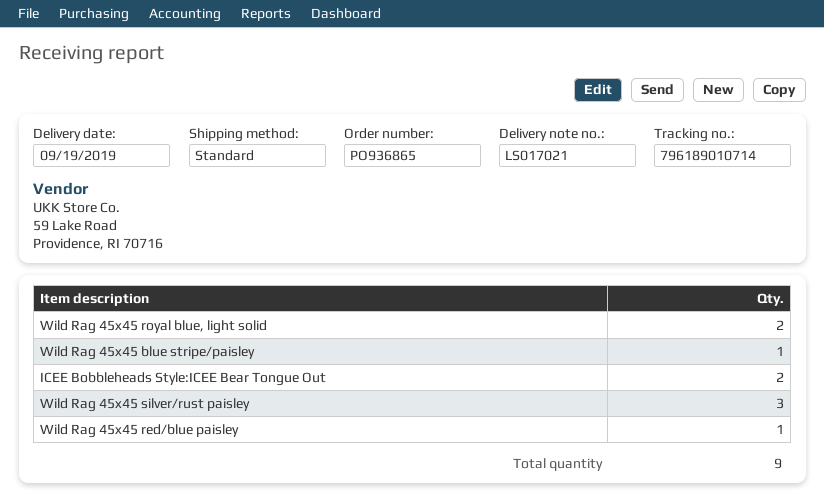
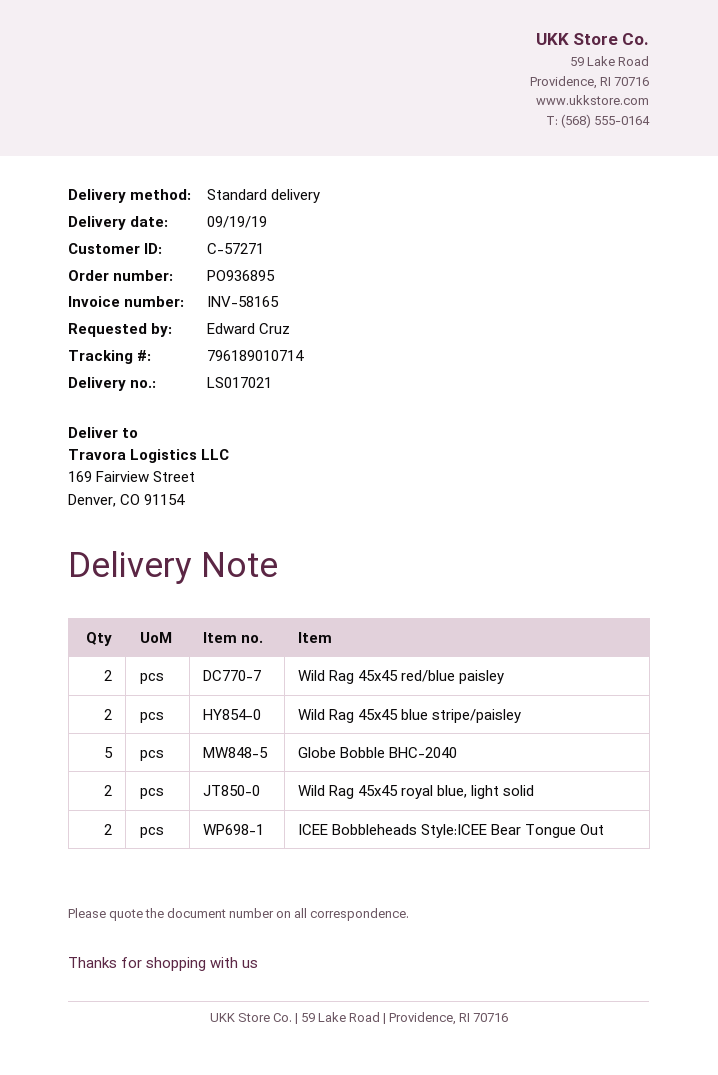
order number: PO936865 -> PO936895
Wild Rag 45x45 blue stripe/paisley: 1 -> 2
Wild Rag 45x45 silver/rust paisley: 3 -> none
Wild Rag 45x45 red/blue paisley: 1 -> 2
Globe Bobble BHC-2040: none -> 5

